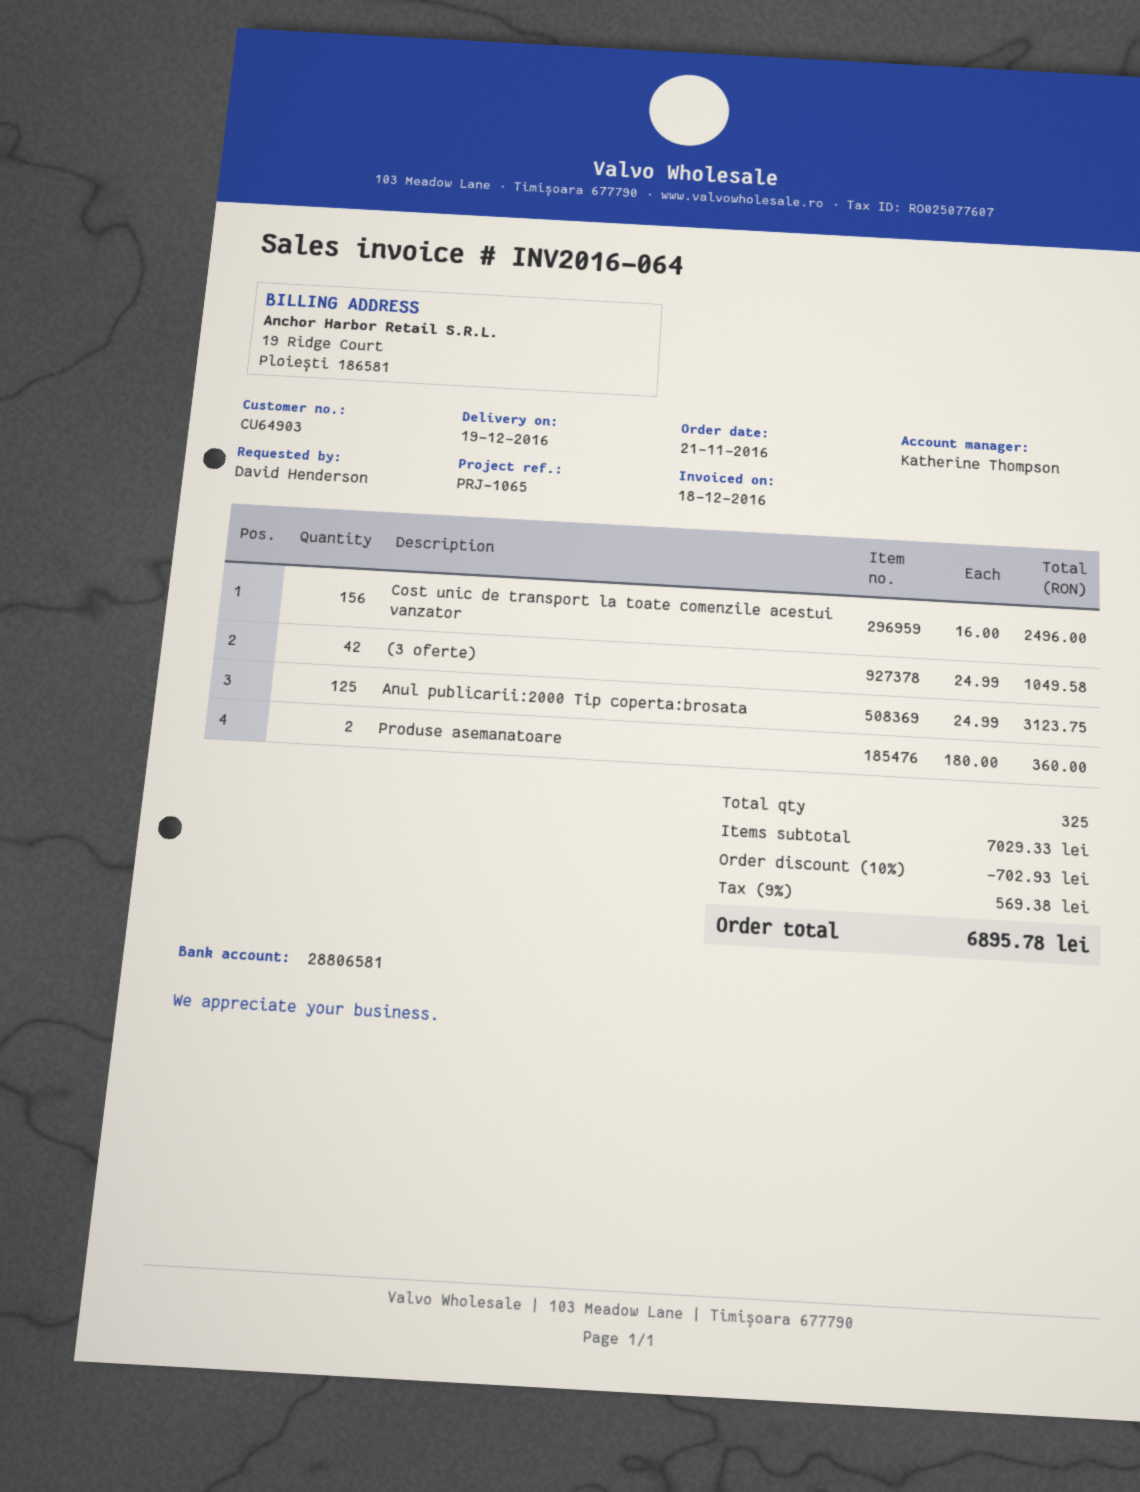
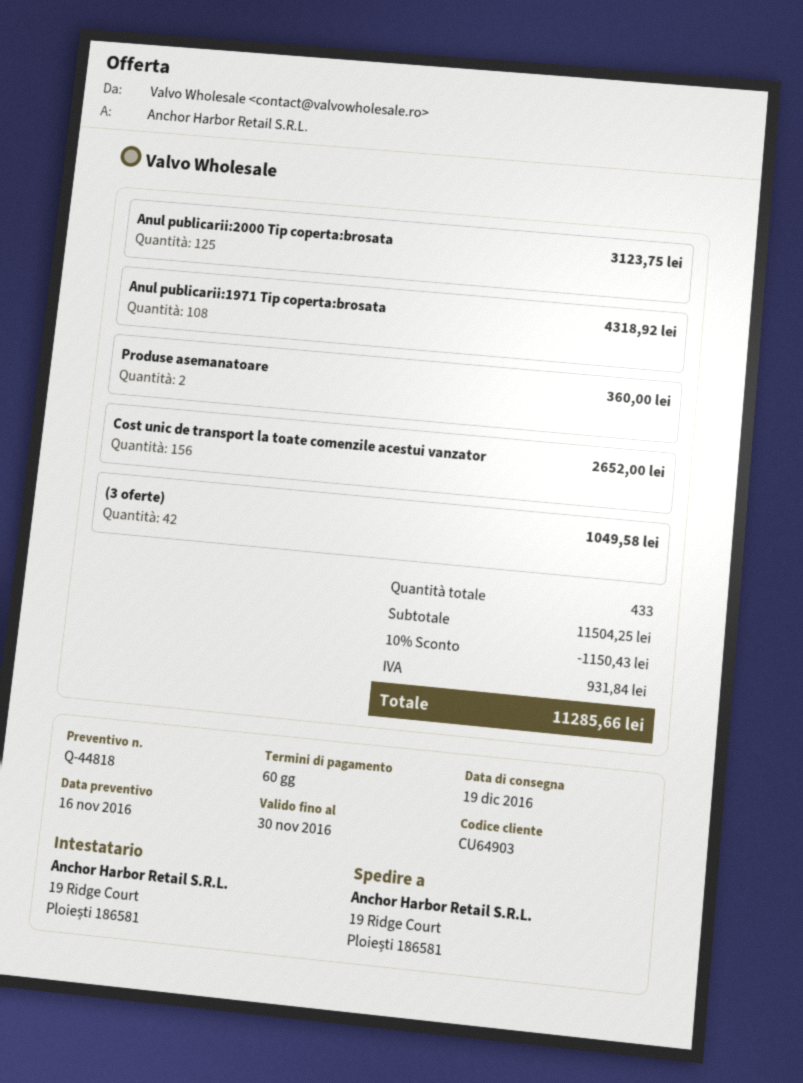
Cost unic de transport la toate comenzile acestui vanzator: 156 for 2496.00 -> 156 for 2652.00
Anul publicarii:1971 Tip coperta:brosata: none -> 108 for 4318.92
total quantity: 325 -> 433
subtotal: 7029.33 -> 11504.25
discount: 10% = 702.93 -> 10% = 1150.43
tax: 569.38 -> 931.84
total: 6895.78 -> 11285.66

